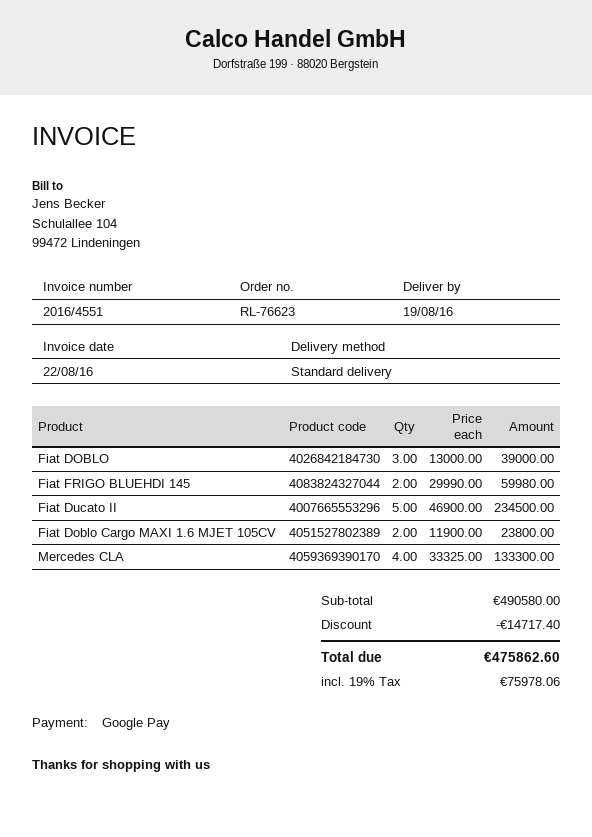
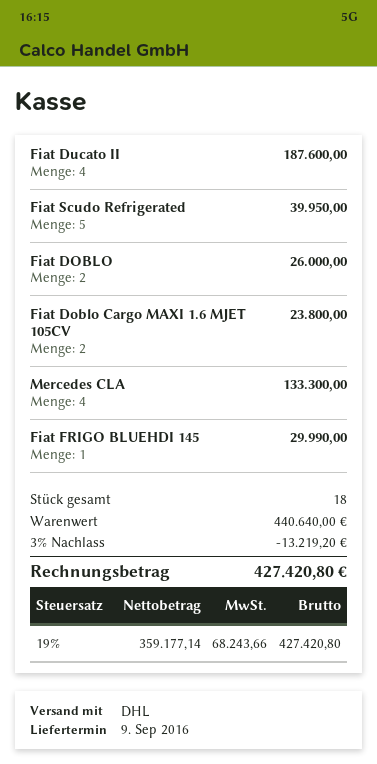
delivery date: 2016-08-19 -> 2016-09-09
shipping method: standard -> DHL
Fiat DOBLO: 3 for 39000.00 -> 2 for 26000.00
Fiat FRIGO BLUEHDI 145: 2 for 59980.00 -> 1 for 29990.00
Fiat Ducato II: 5 for 234500.00 -> 4 for 187600.00
Fiat Scudo Refrigerated: none -> 5 for 39950.00
subtotal: 490580.00 -> 440640.00
discount: 14717.40 -> 13219.20
tax: 19% = 75978.06 -> 19% = 68243.66
total: 475862.60 -> 427420.80

